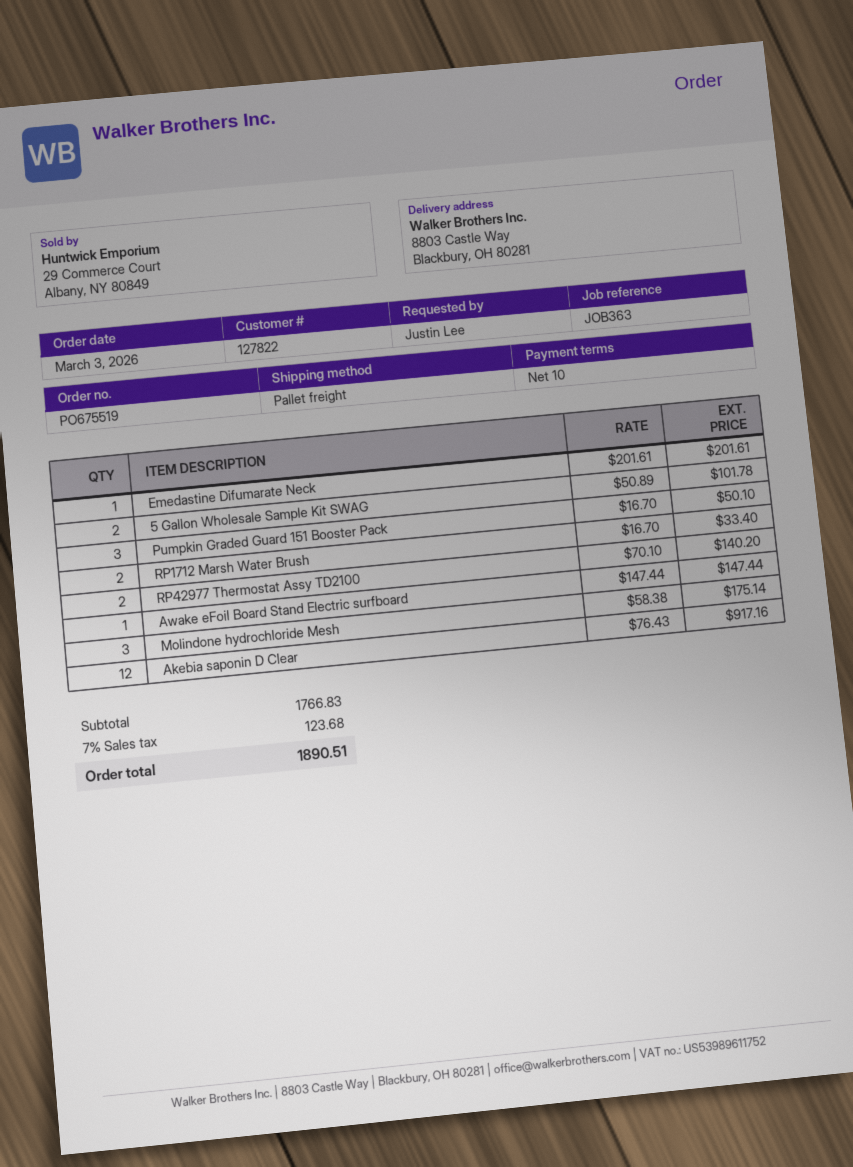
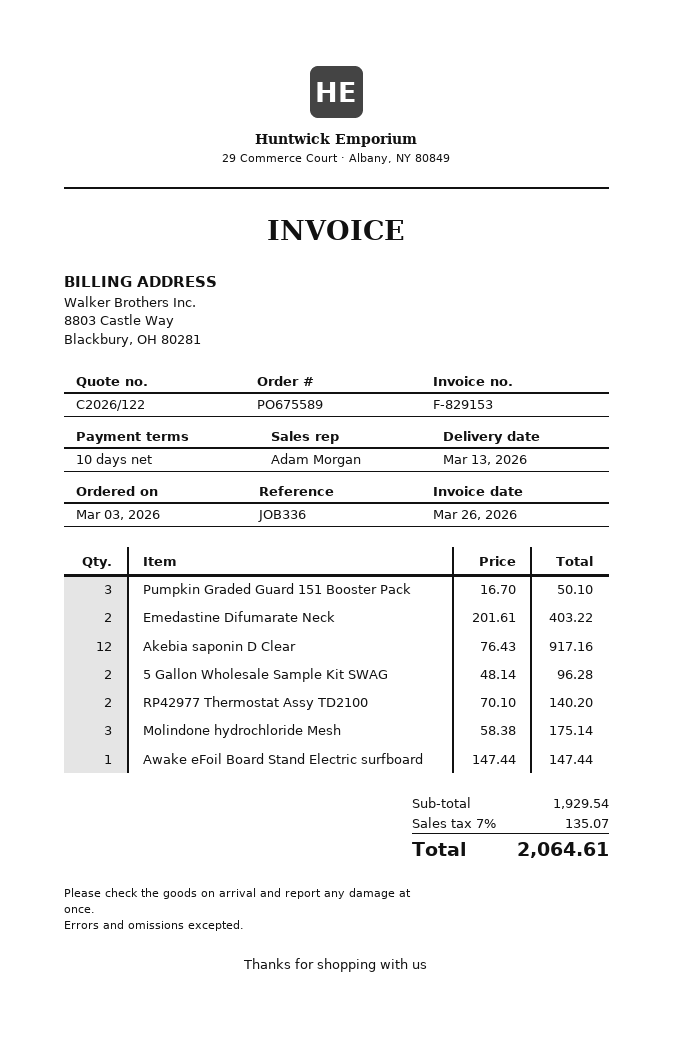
order number: PO675519 -> PO675589
reference: JOB363 -> JOB336
Emedastine Difumarate Neck: 1 x 201.61 = 201.61 -> 2 x 201.61 = 403.22
5 Gallon Wholesale Sample Kit SWAG: 2 x 50.89 = 101.78 -> 2 x 48.14 = 96.28
RP1712 Marsh Water Brush: 2 x 16.70 = 33.40 -> none
subtotal: 1766.83 -> 1929.54
tax: 7% = 123.68 -> 7% = 135.07
total: 1890.51 -> 2064.61

